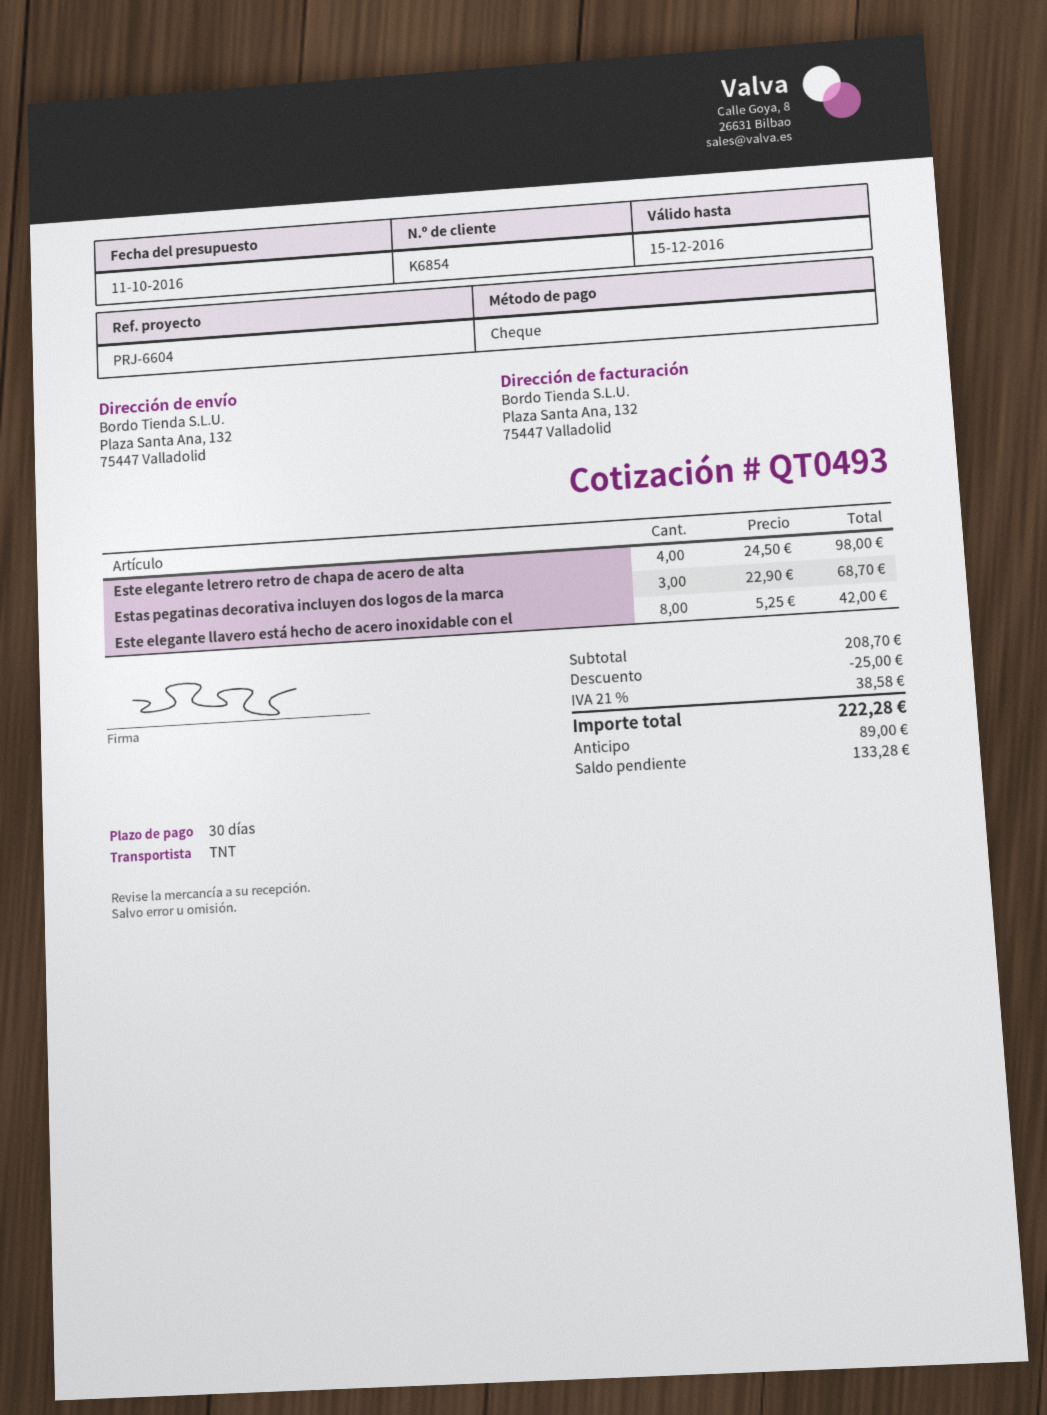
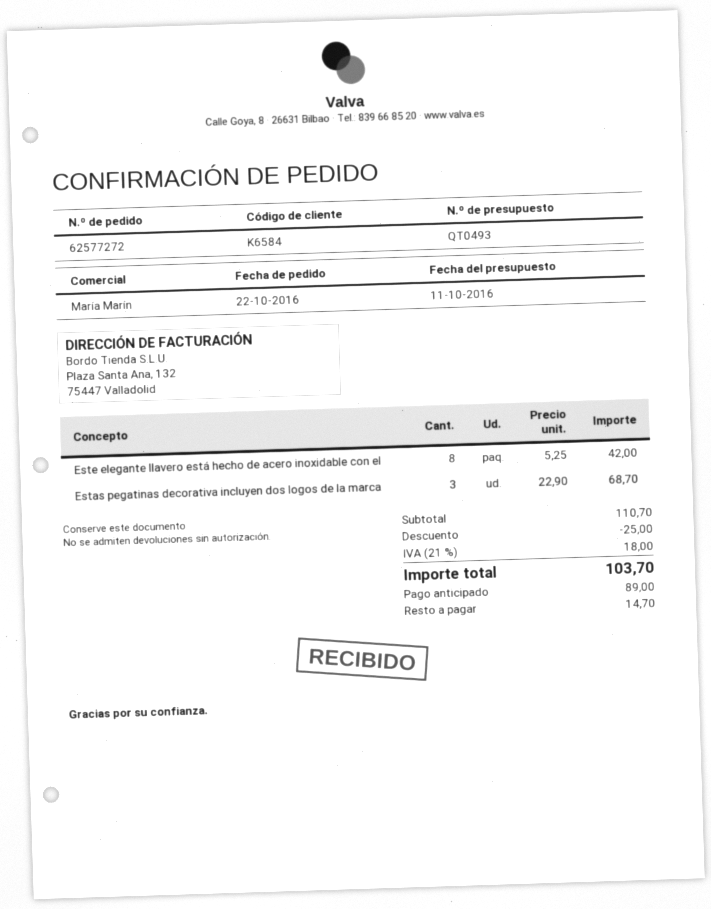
customer number: K6854 -> K6584
Este elegante letrero retro de chapa de acero de alta: 4 x 24.50 = 98.00 -> none
subtotal: 208.70 -> 110.70
tax: 21% = 38.58 -> 21% = 18.00
total: 222.28 -> 103.70
balance: 133.28 -> 14.70

